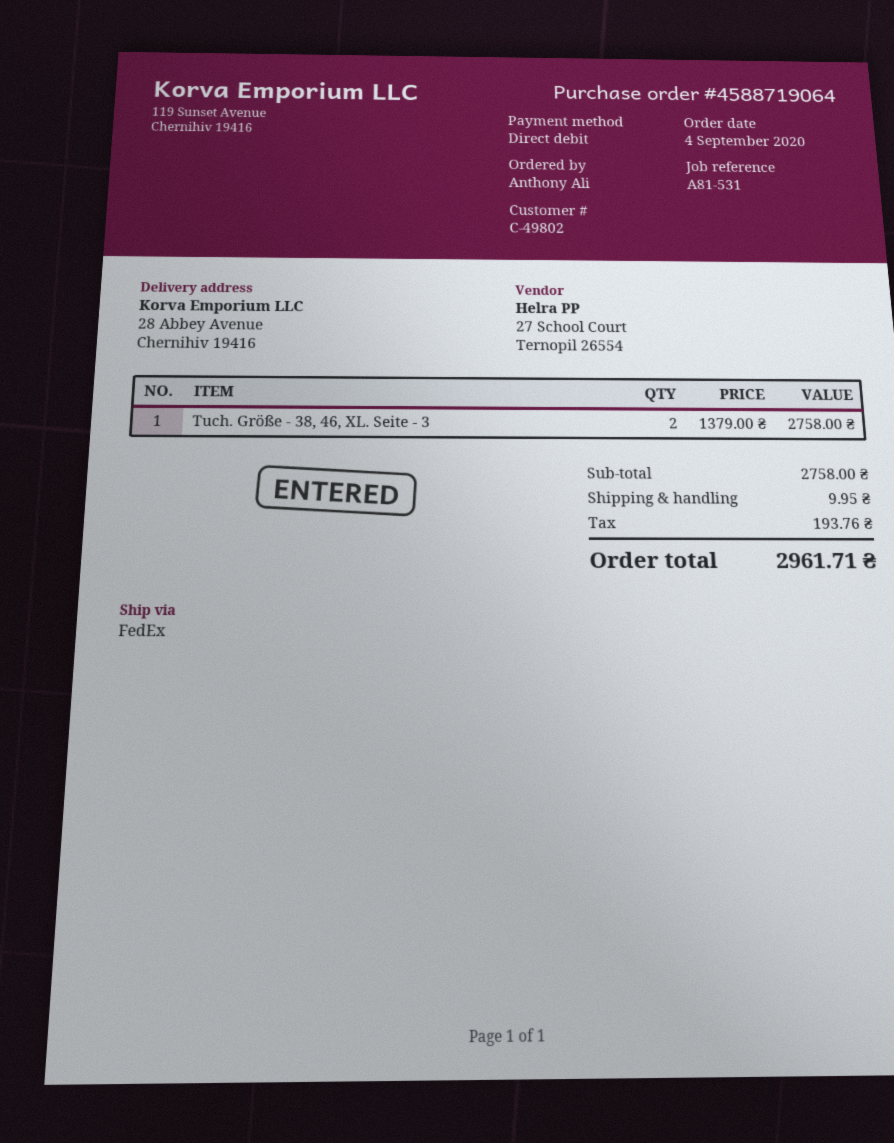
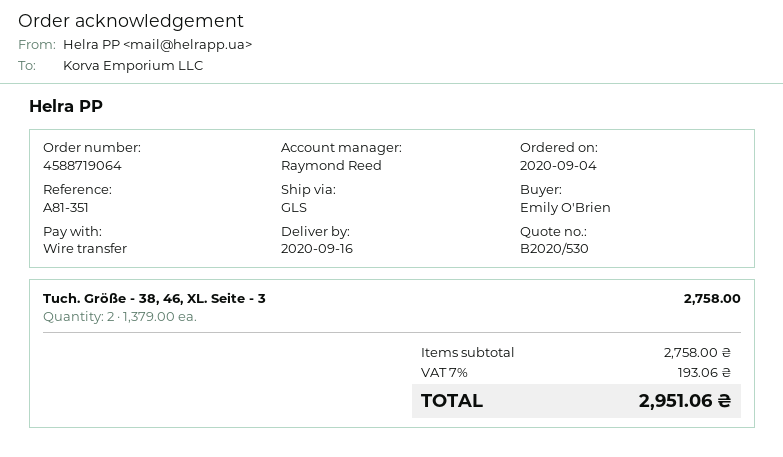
reference: A81-531 -> A81-351
ordered by: Anthony Ali -> Emily O'Brien
payment method: direct debit -> bank transfer
shipping method: FedEx -> GLS
shipping: 9.95 -> none
tax: 193.76 -> 193.06
total: 2961.71 -> 2951.06

